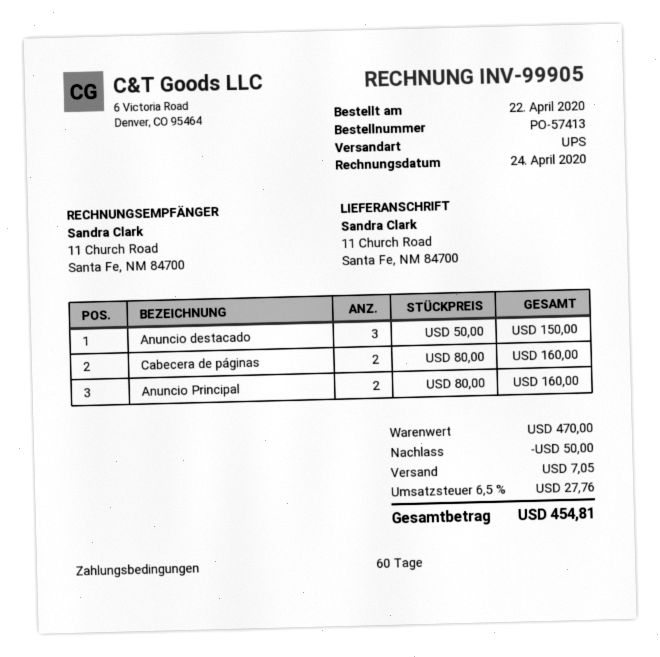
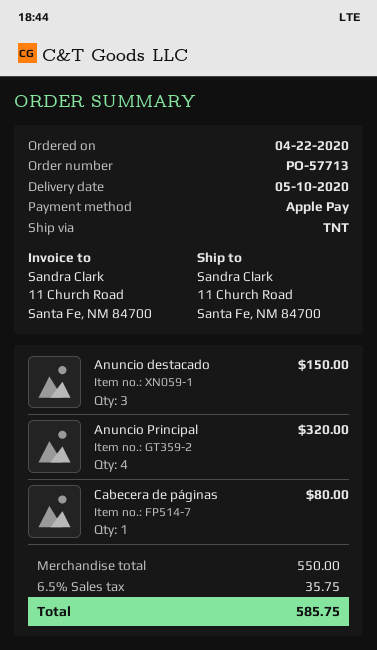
order number: PO-57413 -> PO-57713
shipping method: UPS -> TNT
Cabecera de páginas: 2 for 160.00 -> 1 for 80.00
Anuncio Principal: 2 for 160.00 -> 4 for 320.00
subtotal: 470.00 -> 550.00
discount: 50.00 -> none
shipping: 7.05 -> none
tax: 6.5% = 27.76 -> 6.5% = 35.75
total: 454.81 -> 585.75

